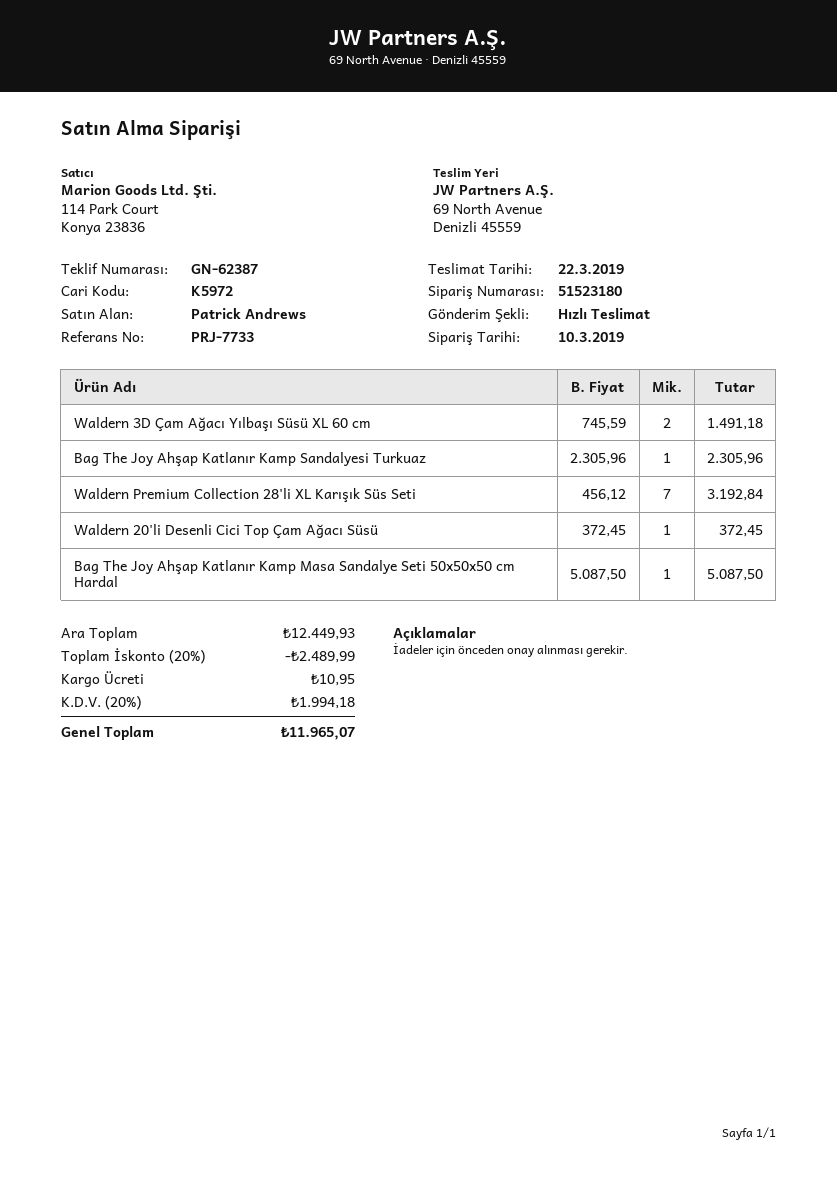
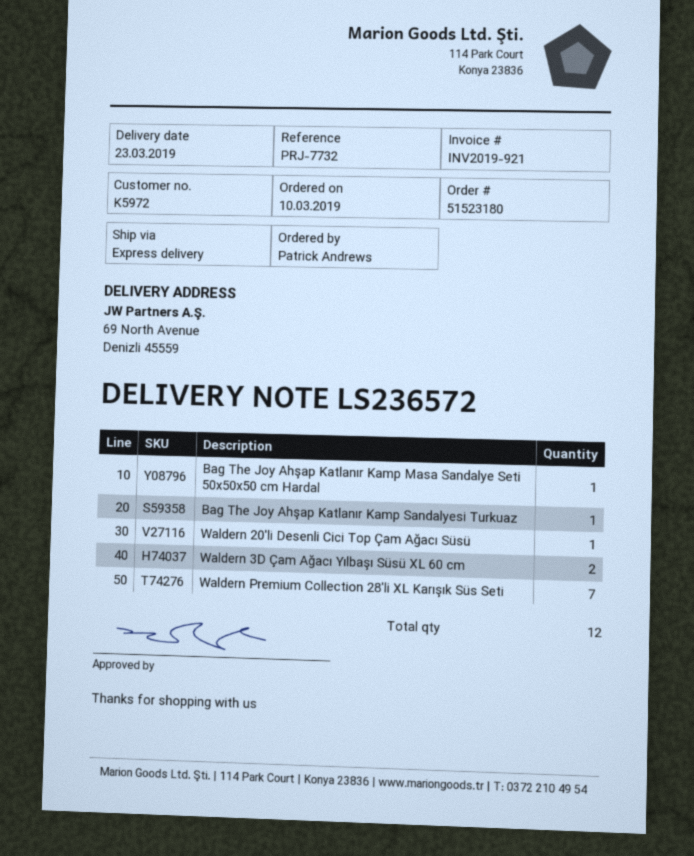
delivery date: 2019-03-22 -> 2019-03-23
reference: PRJ-7733 -> PRJ-7732

